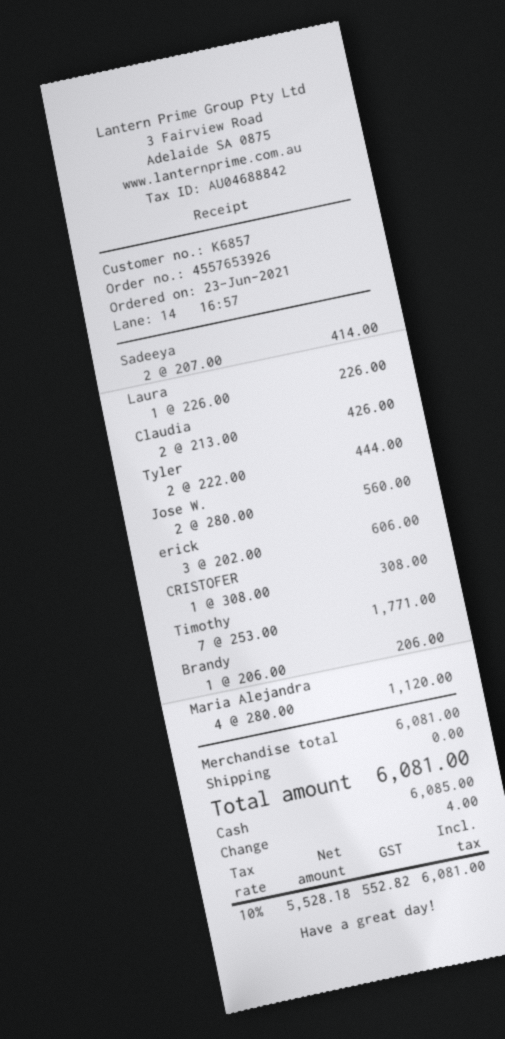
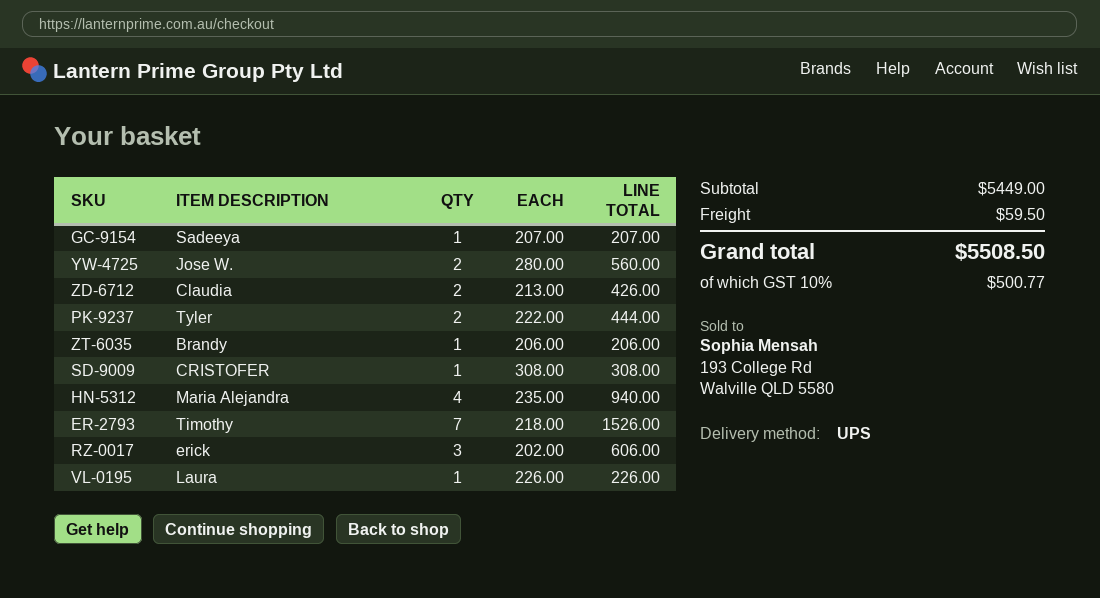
Sadeeya: 2 x 207.00 = 414.00 -> 1 x 207.00 = 207.00
Timothy: 7 x 253.00 = 1771.00 -> 7 x 218.00 = 1526.00
Maria Alejandra: 4 x 280.00 = 1120.00 -> 4 x 235.00 = 940.00
subtotal: 6081.00 -> 5449.00
shipping: 0.00 -> 59.50
tax: 10% = 552.82 -> 10% = 500.77
total: 6081.00 -> 5508.50

